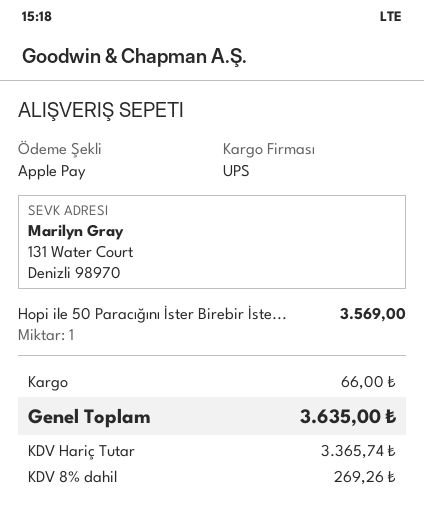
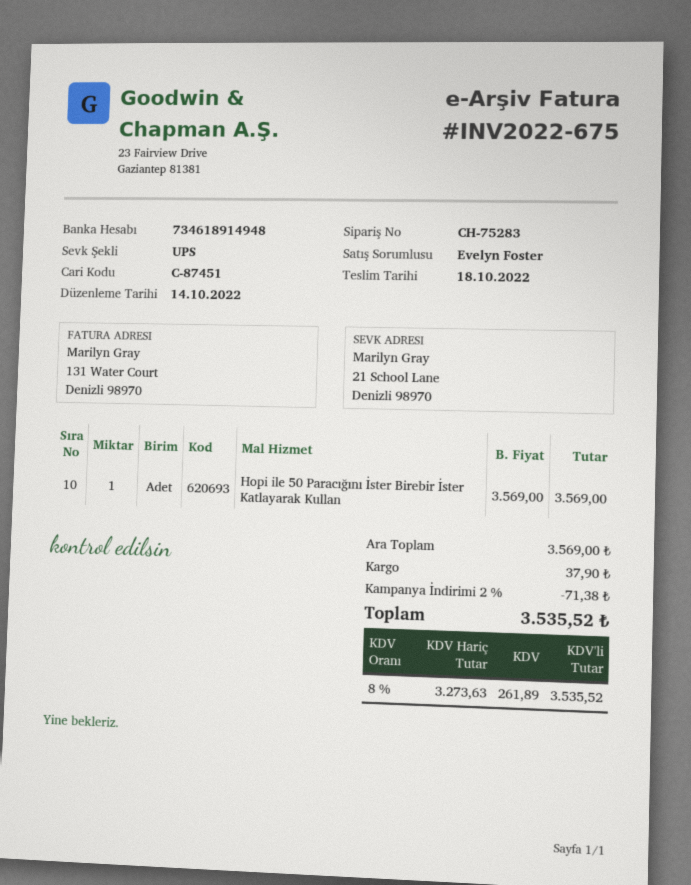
ship to: 131 Water Court, Denizli 98970 -> 21 School Lane, Denizli 98970
discount: none -> 2% = 71.38
shipping: 66.00 -> 37.90
net: 3365.74 -> 3273.63
tax: 8% = 269.26 -> 8% = 261.89
total: 3635.00 -> 3535.52

